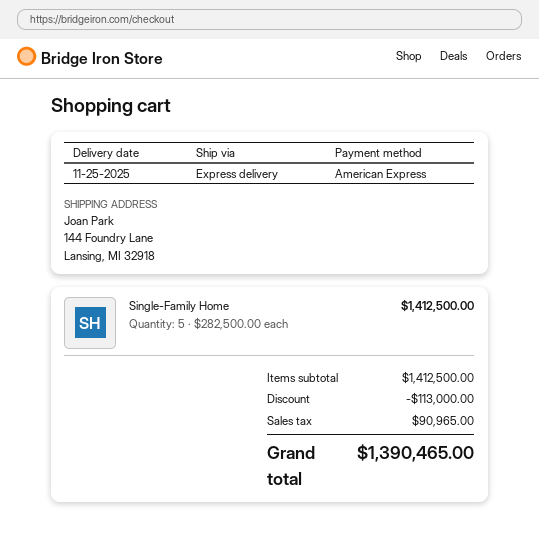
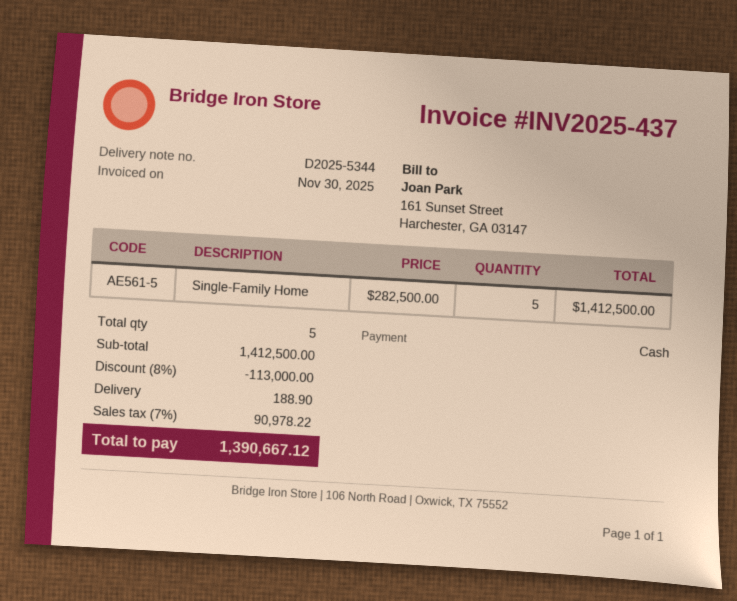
payment method: American Express -> cash
shipping: none -> 188.90
tax: 90965.00 -> 90978.22
total: 1390465.00 -> 1390667.12

